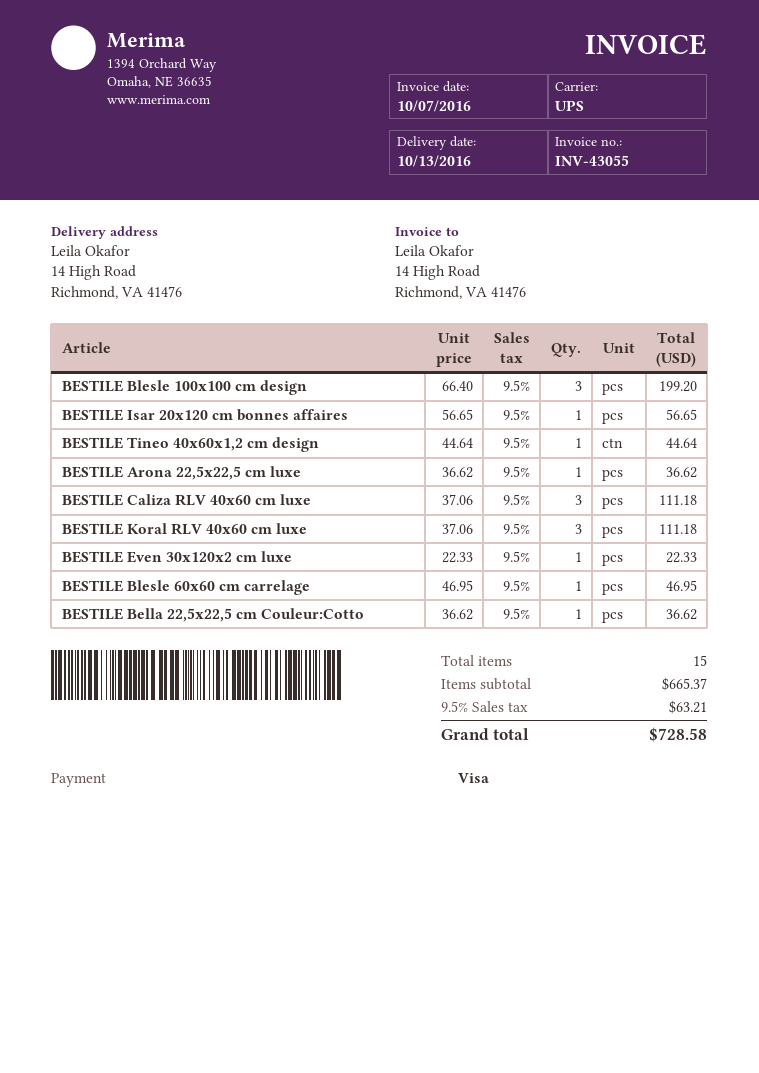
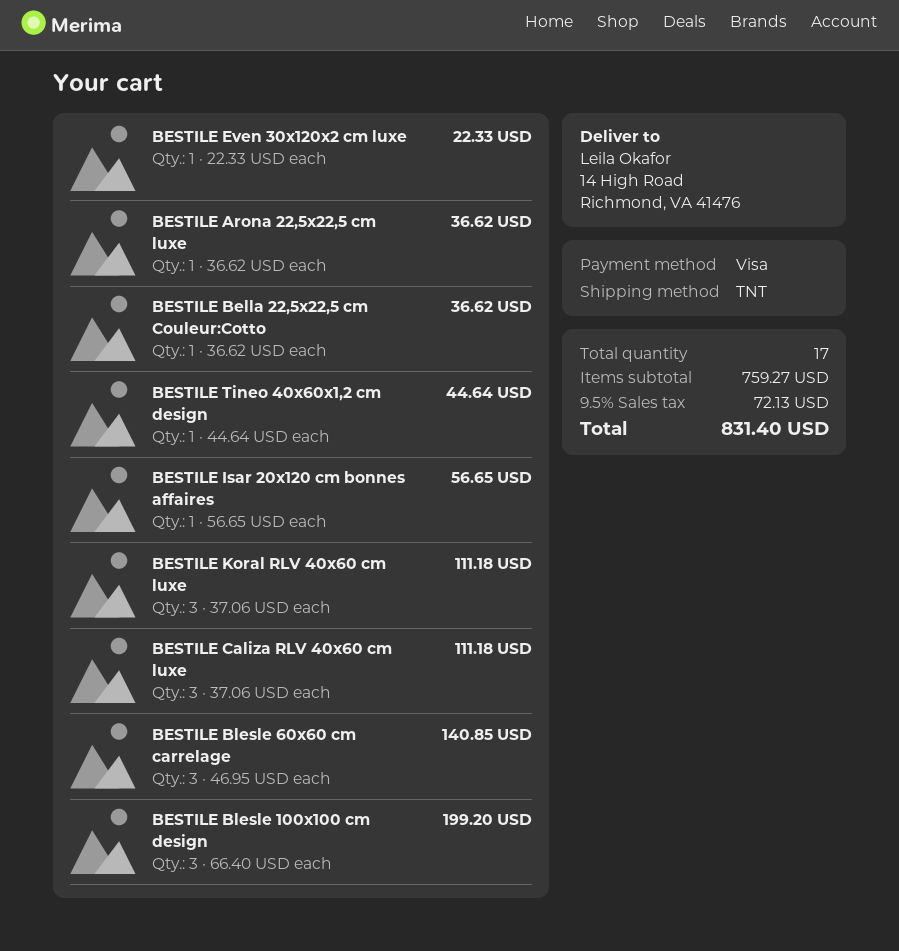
shipping method: UPS -> TNT
BESTILE Blesle 60x60 cm carrelage: 1 x 46.95 = 46.95 -> 3 x 46.95 = 140.85
total quantity: 15 -> 17
subtotal: 665.37 -> 759.27
tax: 9.5% = 63.21 -> 9.5% = 72.13
total: 728.58 -> 831.40

